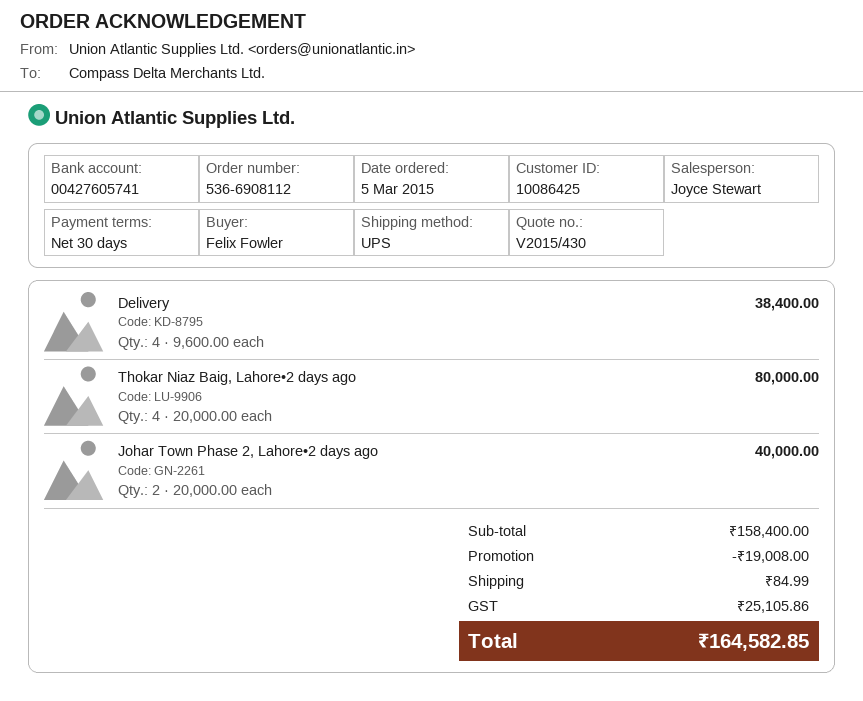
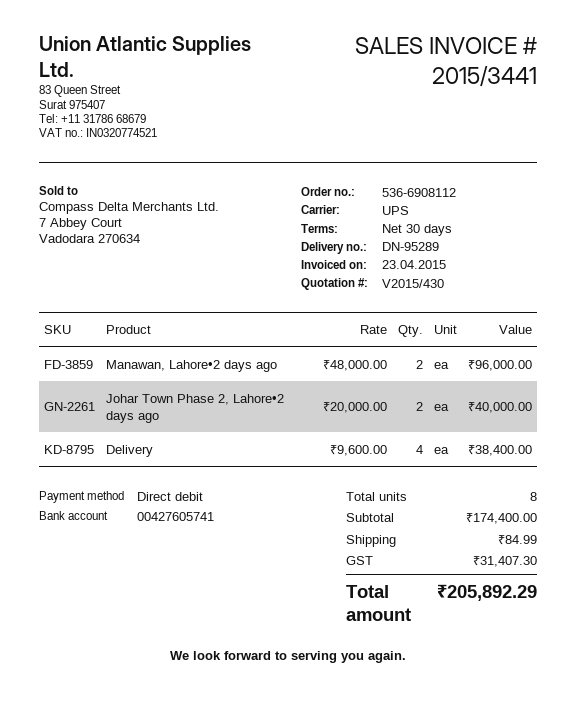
Thokar Niaz Baig, Lahore•2 days ago: 4 x 20000.00 = 80000.00 -> none
Manawan, Lahore•2 days ago: none -> 2 x 48000.00 = 96000.00
subtotal: 158400.00 -> 174400.00
discount: 19008.00 -> none
tax: 25105.86 -> 31407.30
total: 164582.85 -> 205892.29

